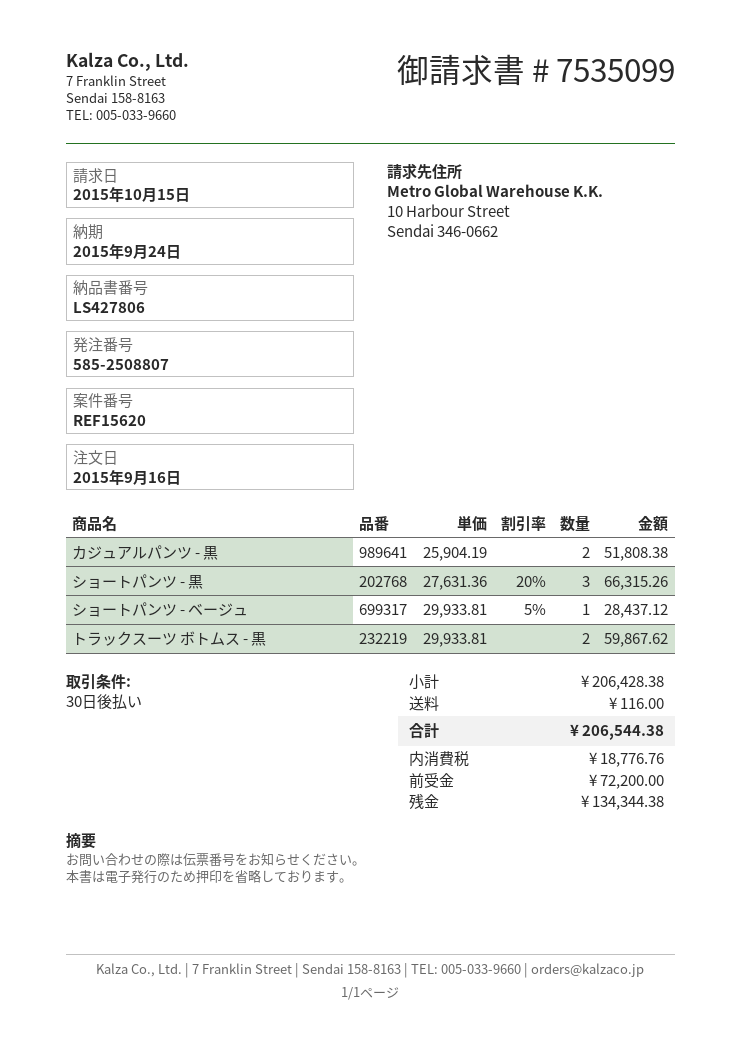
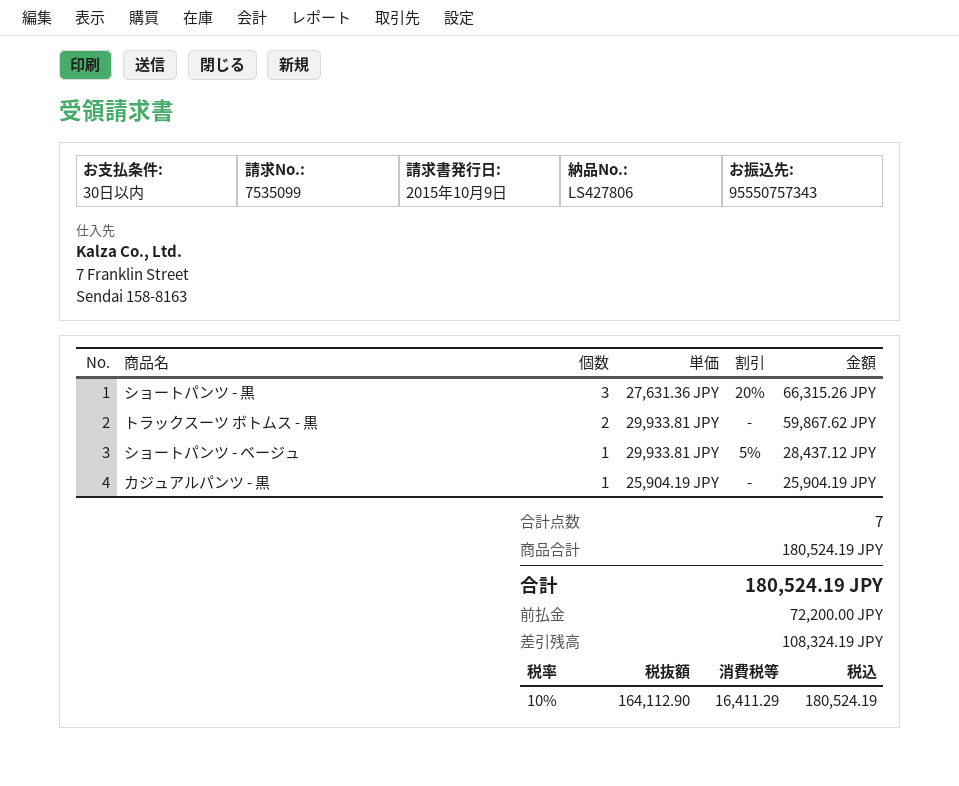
invoice date: 2015-10-15 -> 2015-10-09
カジュアルパンツ - 黒: 2 x 25904.19 = 51808.38 -> 1 x 25904.19 = 25904.19
subtotal: 206428.38 -> 180524.19
shipping: 116.00 -> none
tax: 18776.76 -> 16411.29
total: 206544.38 -> 180524.19
balance: 134344.38 -> 108324.19

